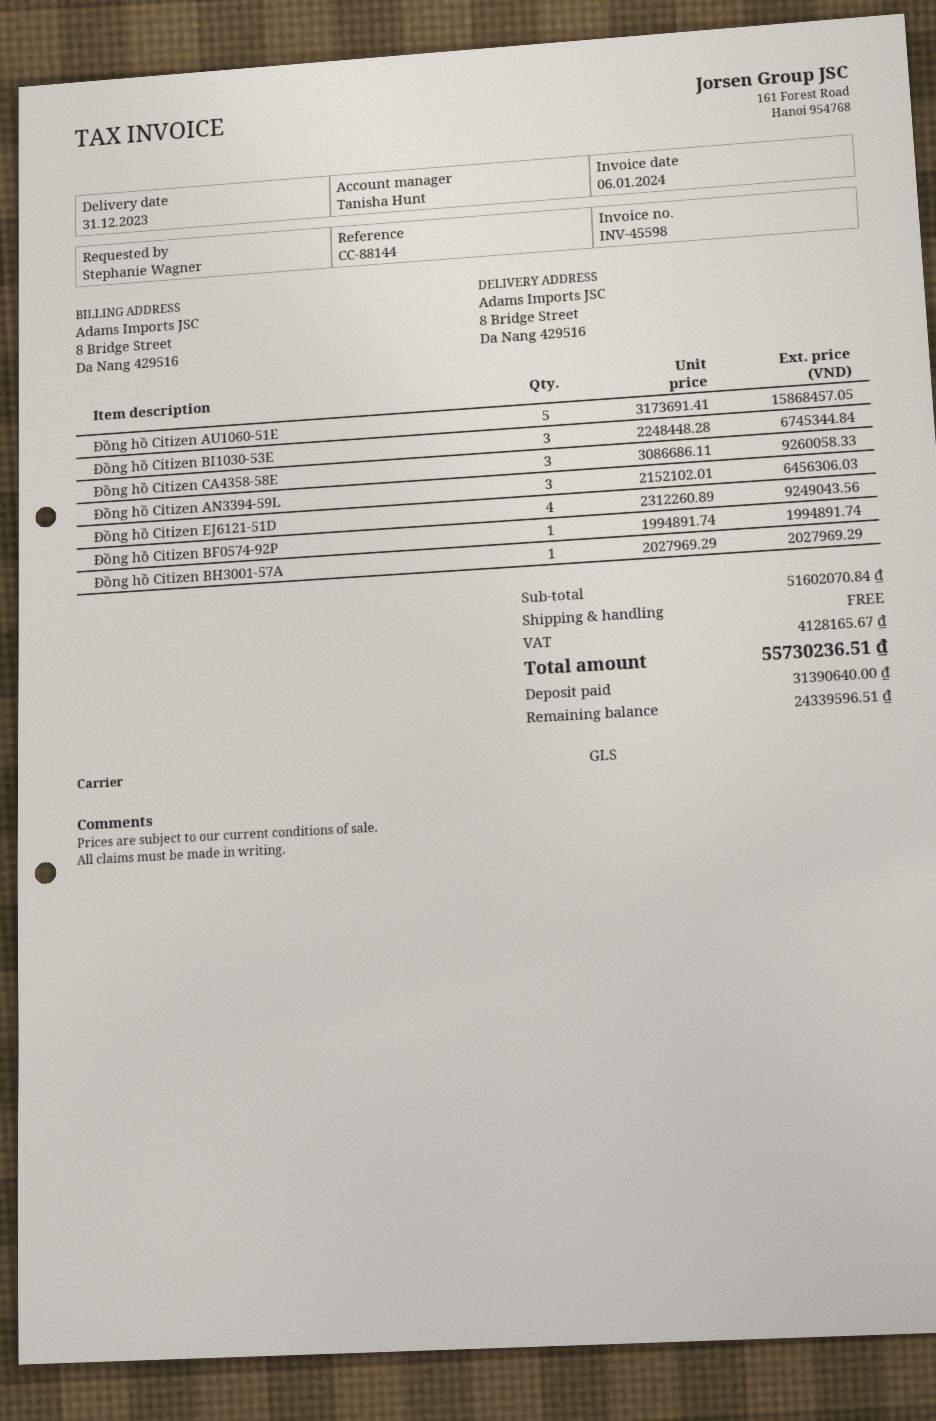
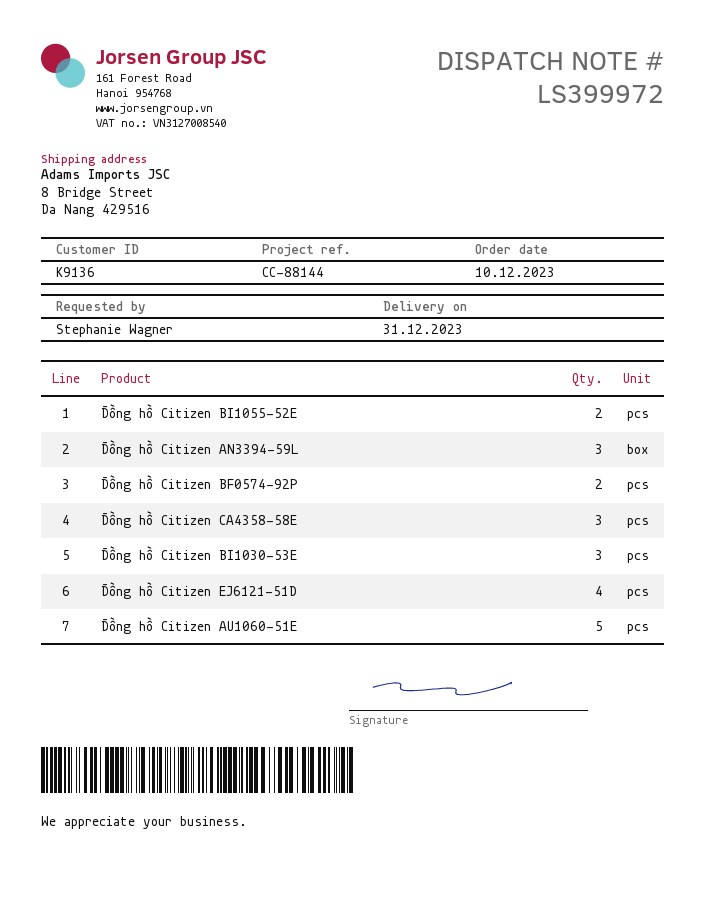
Đồng hồ Citizen BF0574-92P: 1 -> 2
Đồng hồ Citizen BH3001-57A: 1 -> none
Đồng hồ Citizen BI1055-52E: none -> 2

